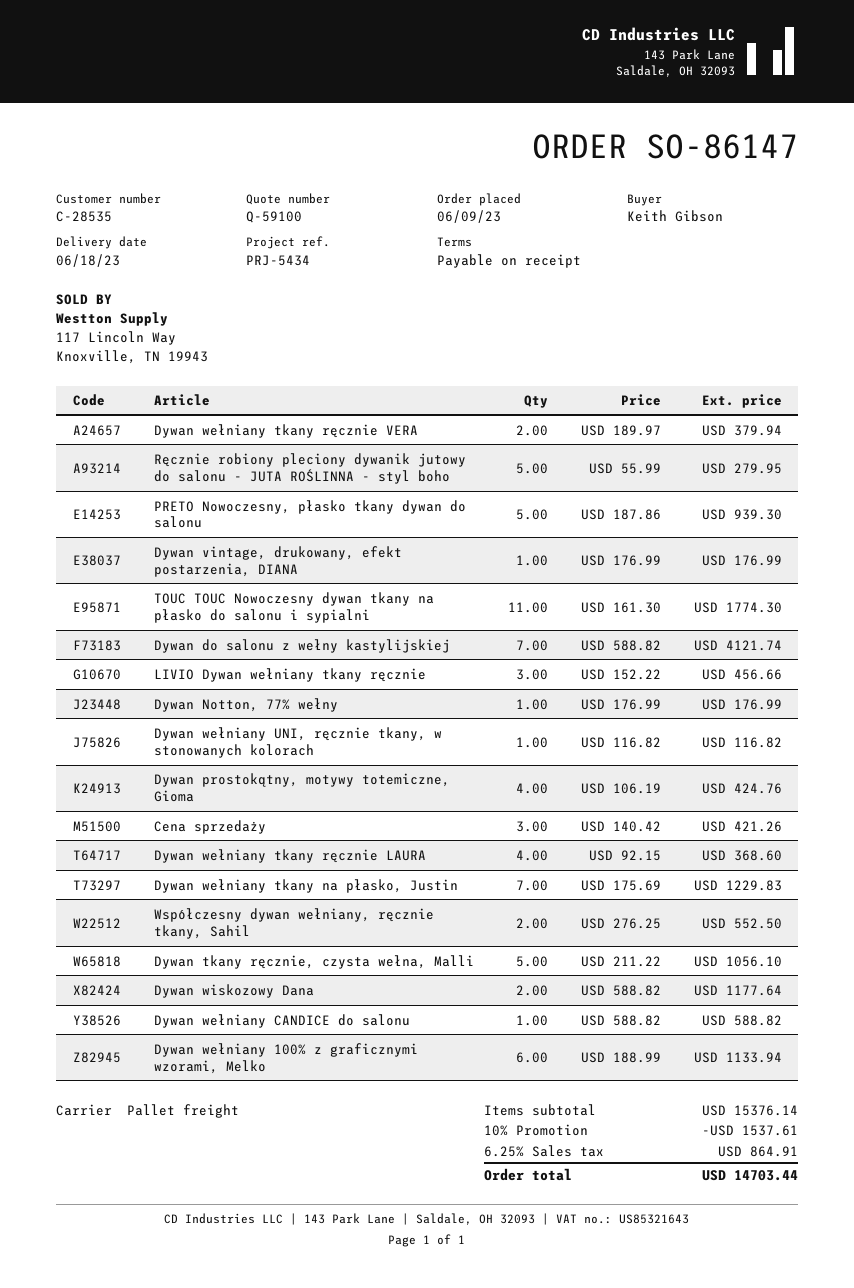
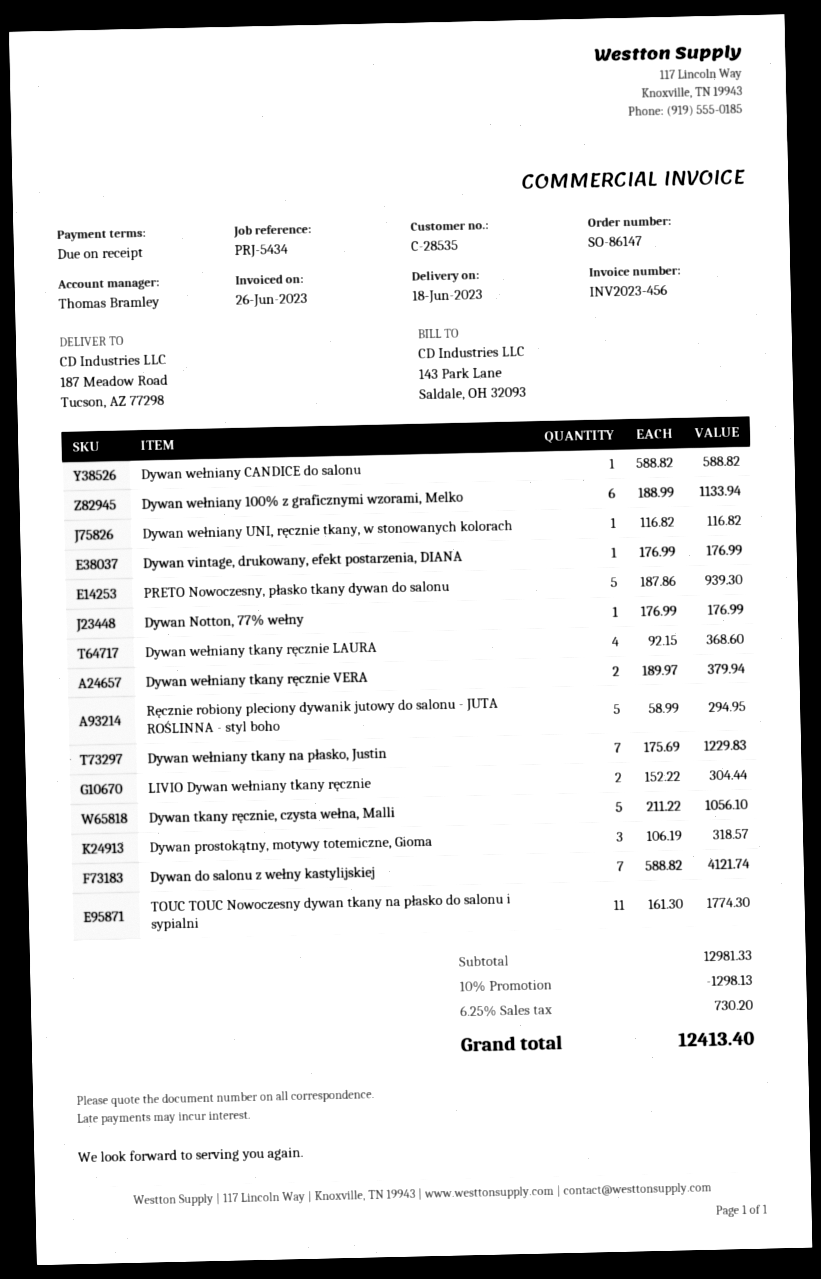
Ręcznie robiony pleciony dywanik jutowy do salonu - JUTA ROŚLINNA - styl boho: 5 x 55.99 = 279.95 -> 5 x 58.99 = 294.95
LIVIO Dywan wełniany tkany ręcznie: 3 x 152.22 = 456.66 -> 2 x 152.22 = 304.44
Dywan prostokątny, motywy totemiczne, Gioma: 4 x 106.19 = 424.76 -> 3 x 106.19 = 318.57
Cena sprzedaży: 3 x 140.42 = 421.26 -> none
Współczesny dywan wełniany, ręcznie tkany, Sahil: 2 x 276.25 = 552.50 -> none
Dywan wiskozowy Dana: 2 x 588.82 = 1177.64 -> none
subtotal: 15376.14 -> 12981.33
discount: 10% = 1537.61 -> 10% = 1298.13
tax: 6.25% = 864.91 -> 6.25% = 730.20
total: 14703.44 -> 12413.40

